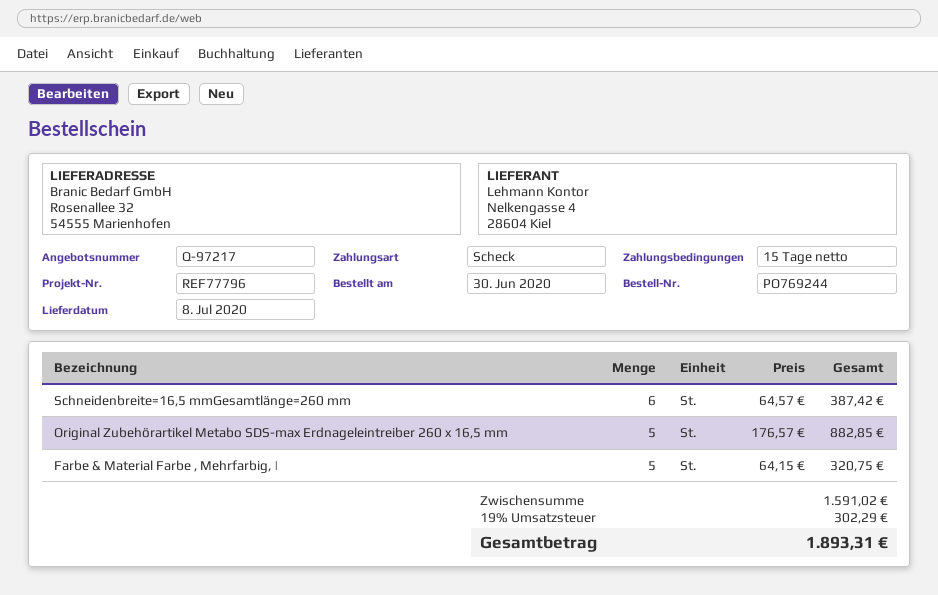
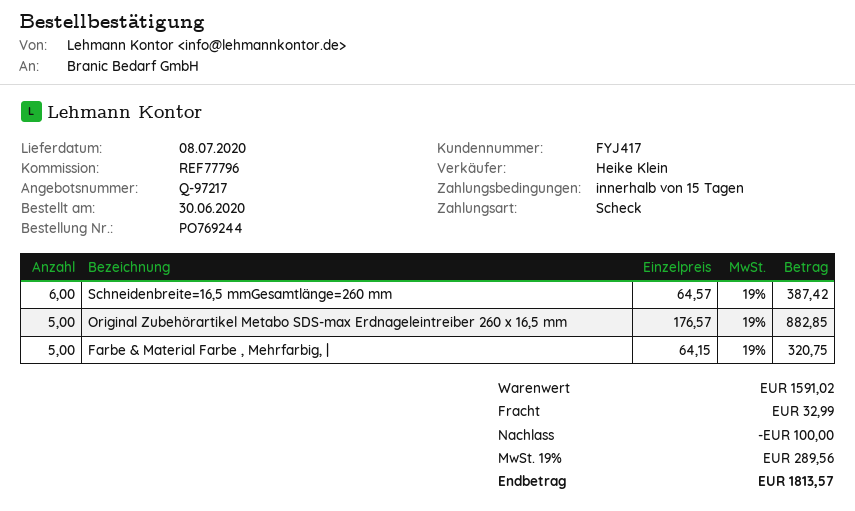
discount: none -> 100.00
shipping: none -> 32.99
tax: 19% = 302.29 -> 19% = 289.56
total: 1893.31 -> 1813.57

